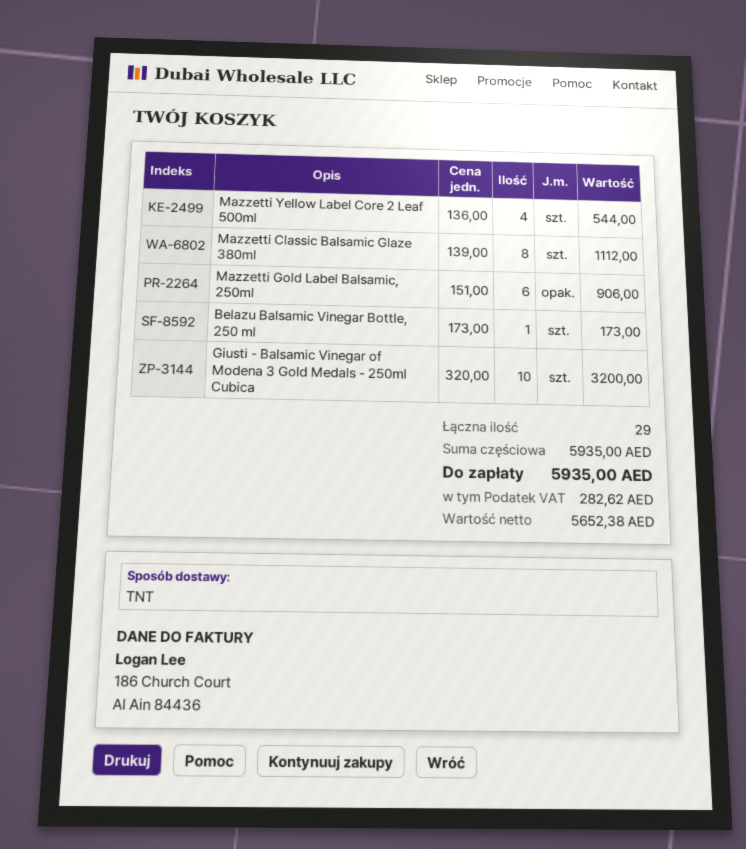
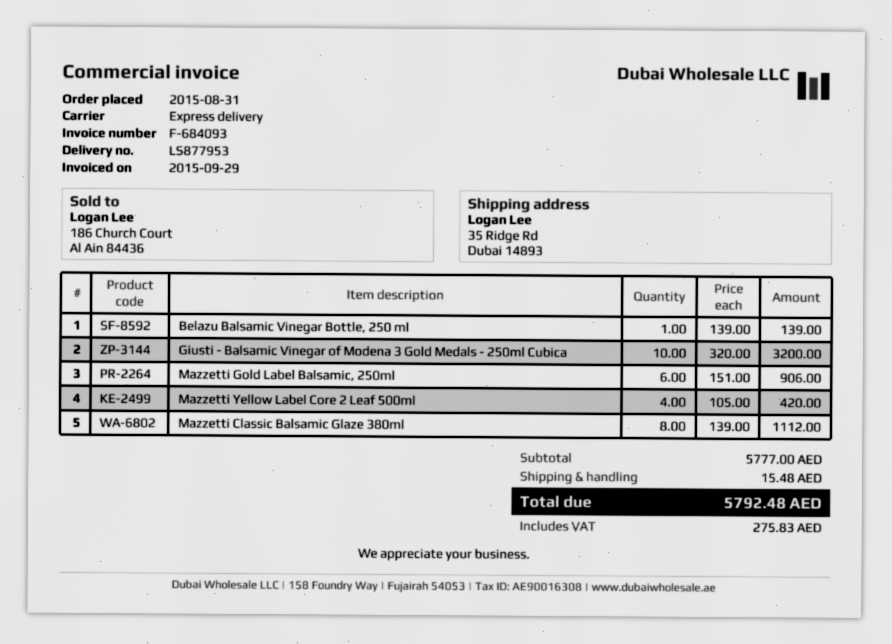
shipping method: TNT -> express
Mazzetti Yellow Label Core 2 Leaf 500ml: 4 x 136.00 = 544.00 -> 4 x 105.00 = 420.00
Belazu Balsamic Vinegar Bottle, 250 ml: 1 x 173.00 = 173.00 -> 1 x 139.00 = 139.00
subtotal: 5935.00 -> 5777.00
shipping: none -> 15.48
tax: 282.62 -> 275.83
total: 5935.00 -> 5792.48

